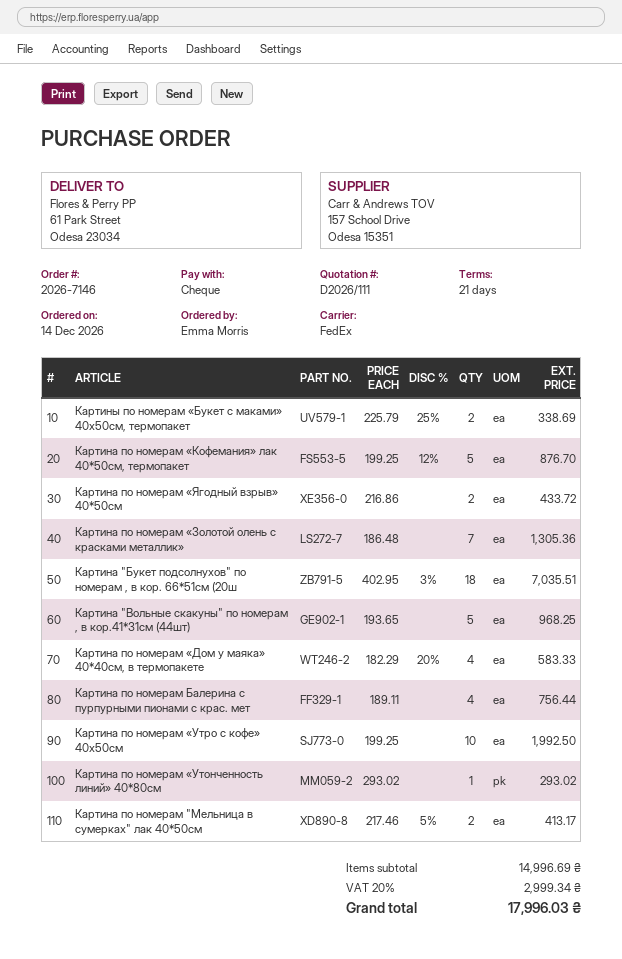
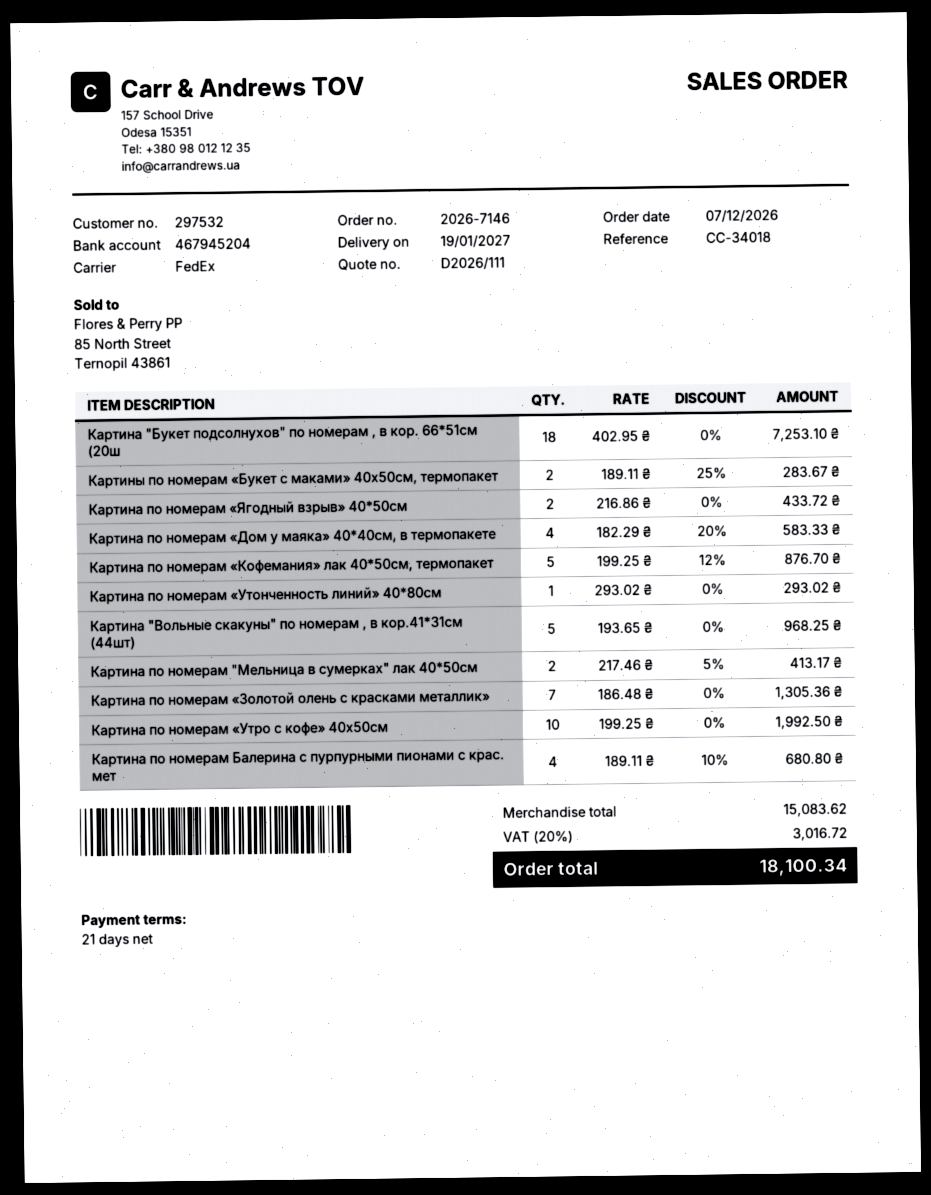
order date: 2026-12-14 -> 2026-12-07
Картины по номерам «Букет с маками» 40х50см, термопакет: 2 x 225.79 - 25% = 338.69 -> 2 x 189.11 - 25% = 283.67
Картина "Букет подсолнухов" по номерам , в кор. 66*51см (20ш: 18 x 402.95 - 3% = 7035.51 -> 18 x 402.95 = 7253.10
Картина по номерам Балерина с пурпурными пионами с крас. мет: 4 x 189.11 = 756.44 -> 4 x 189.11 - 10% = 680.80
subtotal: 14996.69 -> 15083.62
tax: 20% = 2999.34 -> 20% = 3016.72
total: 17996.03 -> 18100.34

